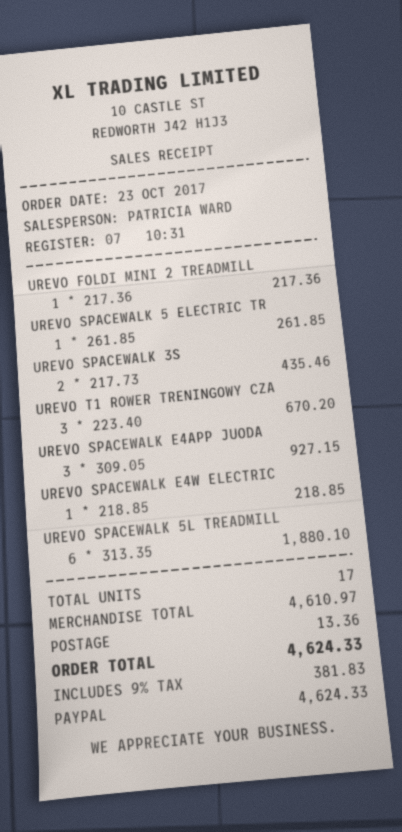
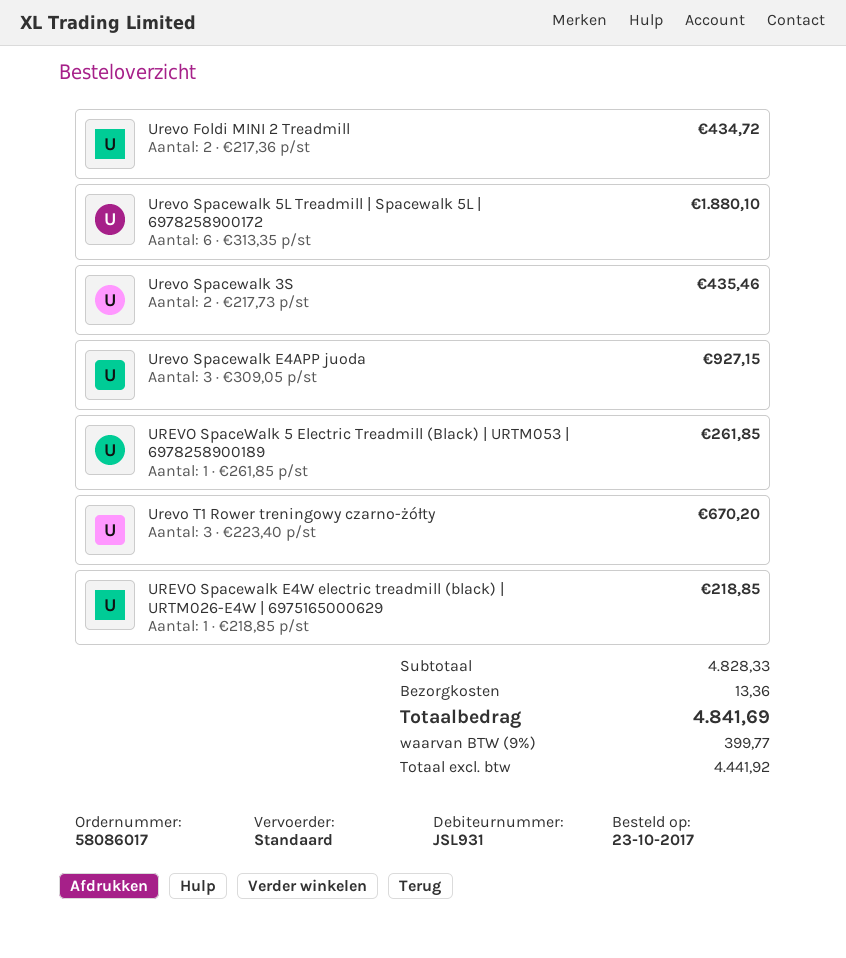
UREVO FOLDI MINI 2 TREADMILL: 1 x 217.36 = 217.36 -> 2 x 217.36 = 434.72
subtotal: 4610.97 -> 4828.33
tax: 9% = 381.83 -> 9% = 399.77
total: 4624.33 -> 4841.69

